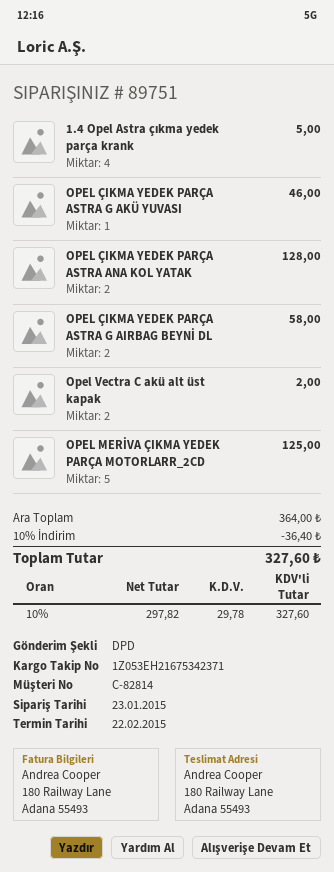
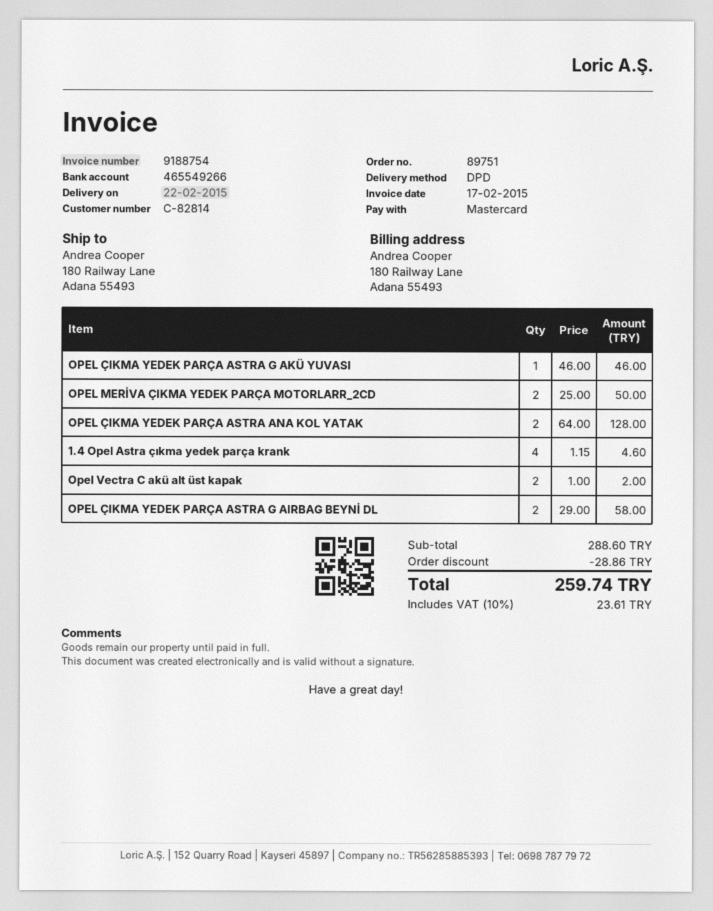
1.4 Opel Astra çıkma yedek parça krank: 4 for 5.00 -> 4 for 4.60
OPEL MERİVA ÇIKMA YEDEK PARÇA MOTORLARR_2CD: 5 for 125.00 -> 2 for 50.00
subtotal: 364.00 -> 288.60
discount: 36.40 -> 28.86
tax: 10% = 29.78 -> 10% = 23.61
total: 327.60 -> 259.74

